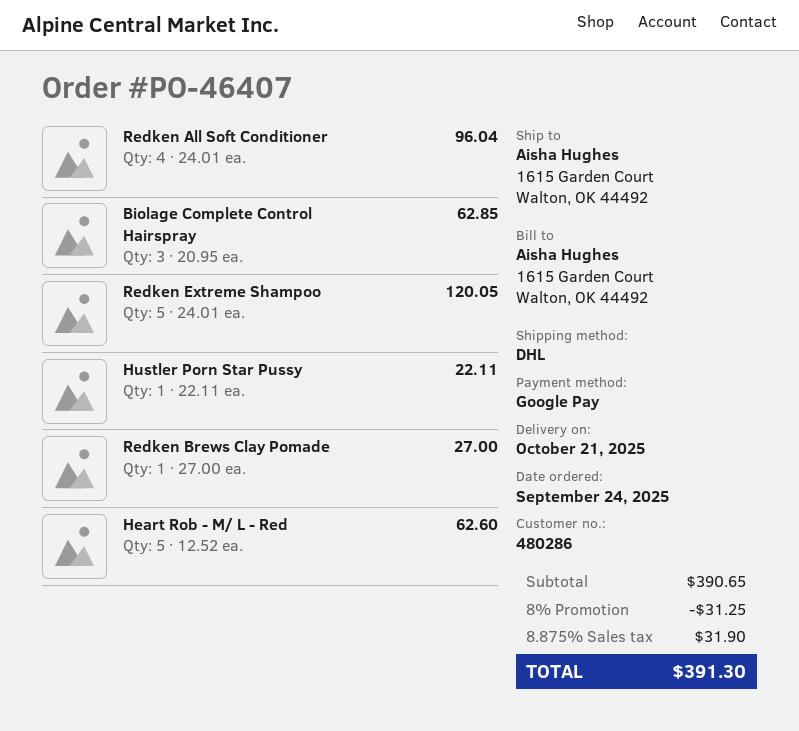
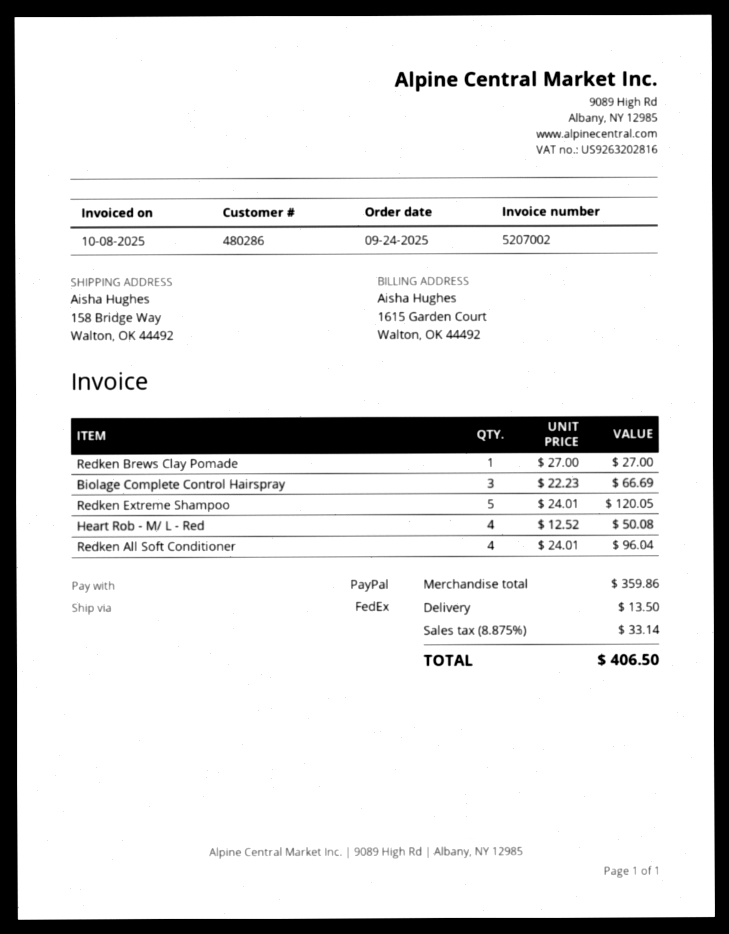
payment method: Google Pay -> PayPal
shipping method: DHL -> FedEx
ship to: 1615 Garden Court, Walton, OK 44492 -> 158 Bridge Way, Walton, OK 44492
Biolage Complete Control Hairspray: 3 x 20.95 = 62.85 -> 3 x 22.23 = 66.69
Hustler Porn Star Pussy: 1 x 22.11 = 22.11 -> none
Heart Rob - M/ L - Red: 5 x 12.52 = 62.60 -> 4 x 12.52 = 50.08
subtotal: 390.65 -> 359.86
discount: 8% = 31.25 -> none
shipping: none -> 13.50
tax: 8.875% = 31.90 -> 8.875% = 33.14
total: 391.30 -> 406.50

